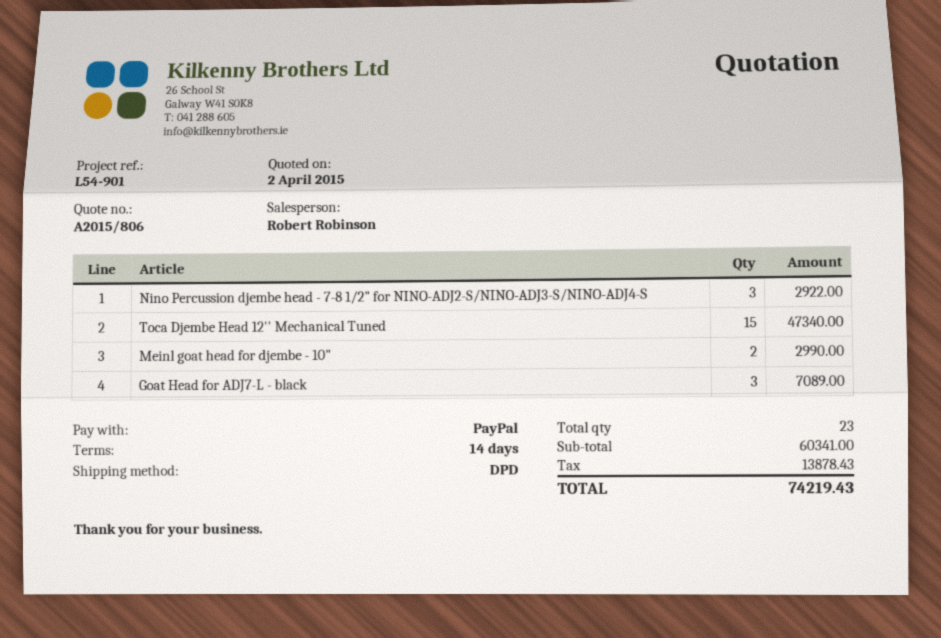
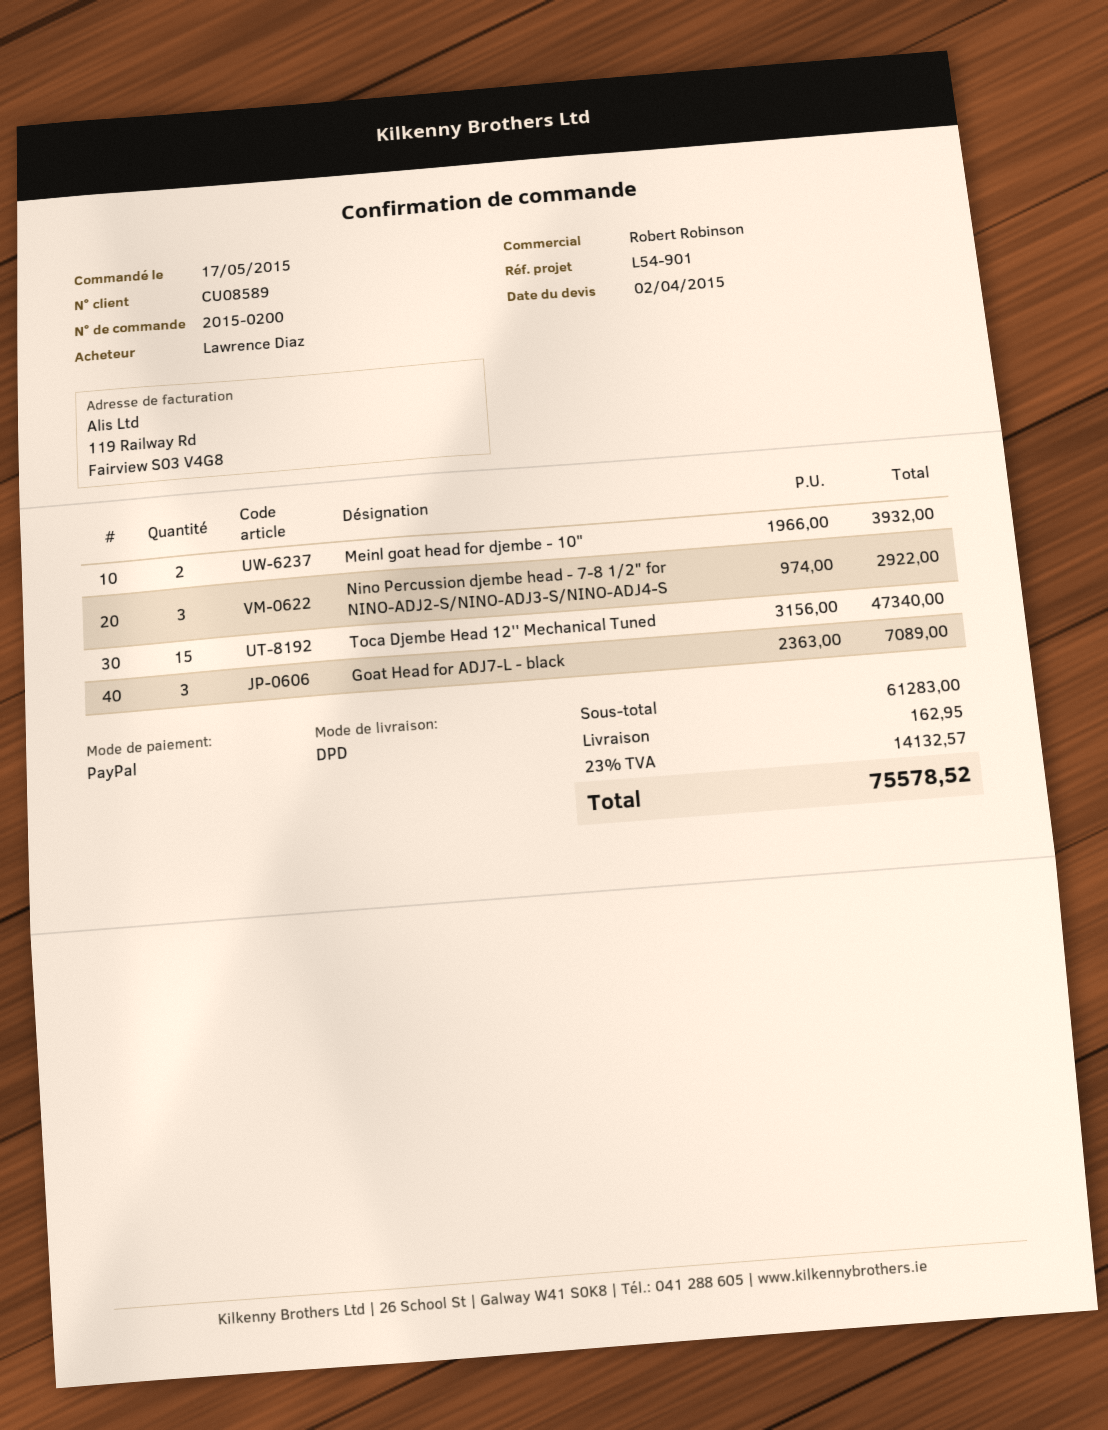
Meinl goat head for djembe - 10": 2 for 2990.00 -> 2 for 3932.00
subtotal: 60341.00 -> 61283.00
shipping: none -> 162.95
tax: 13878.43 -> 14132.57
total: 74219.43 -> 75578.52

